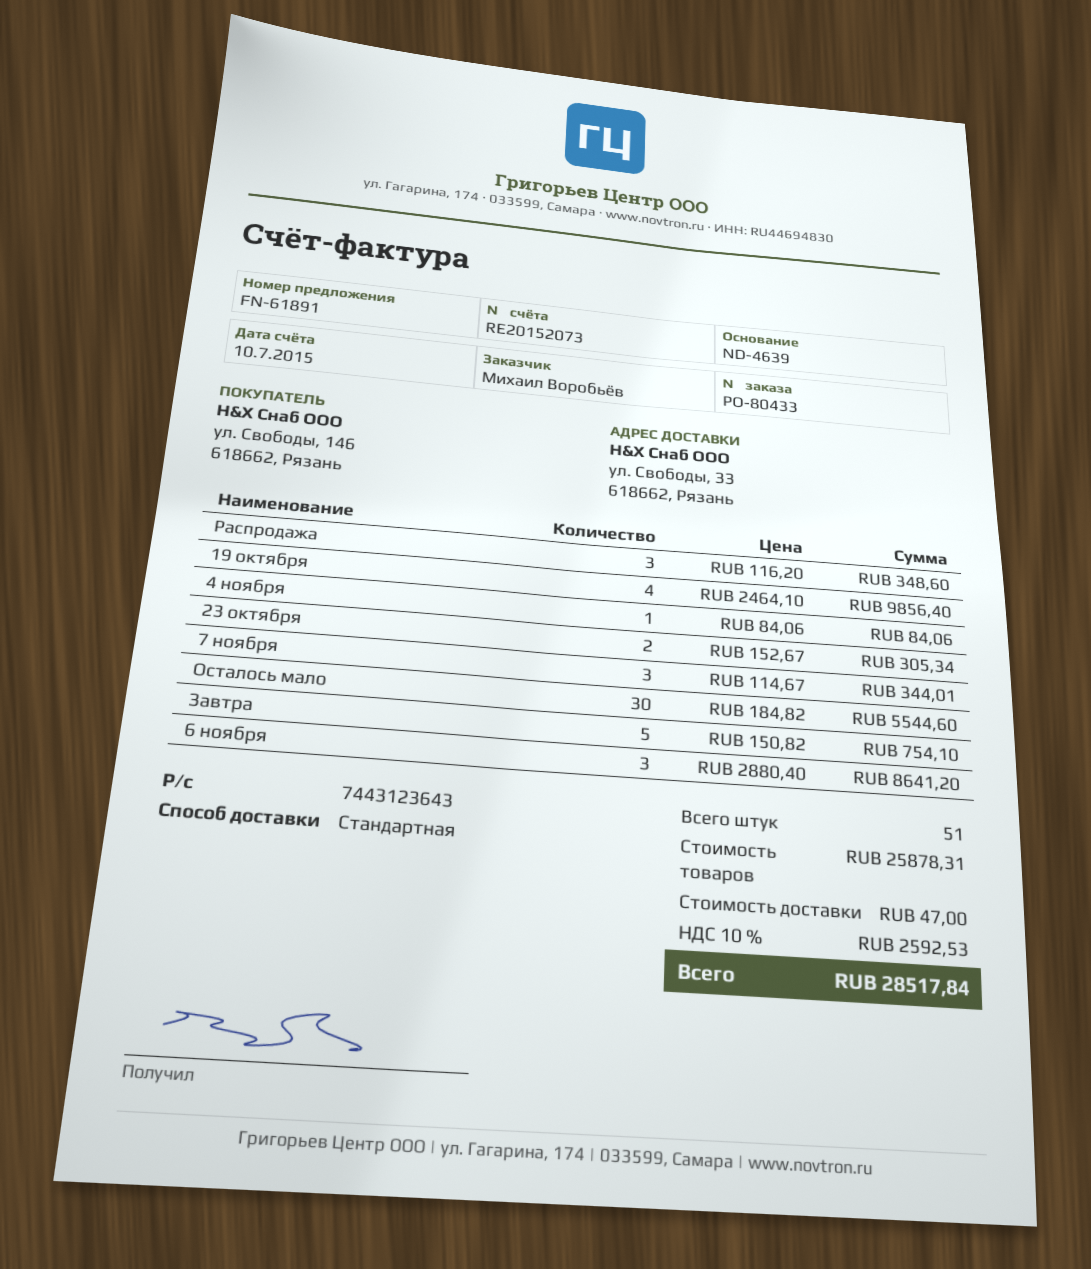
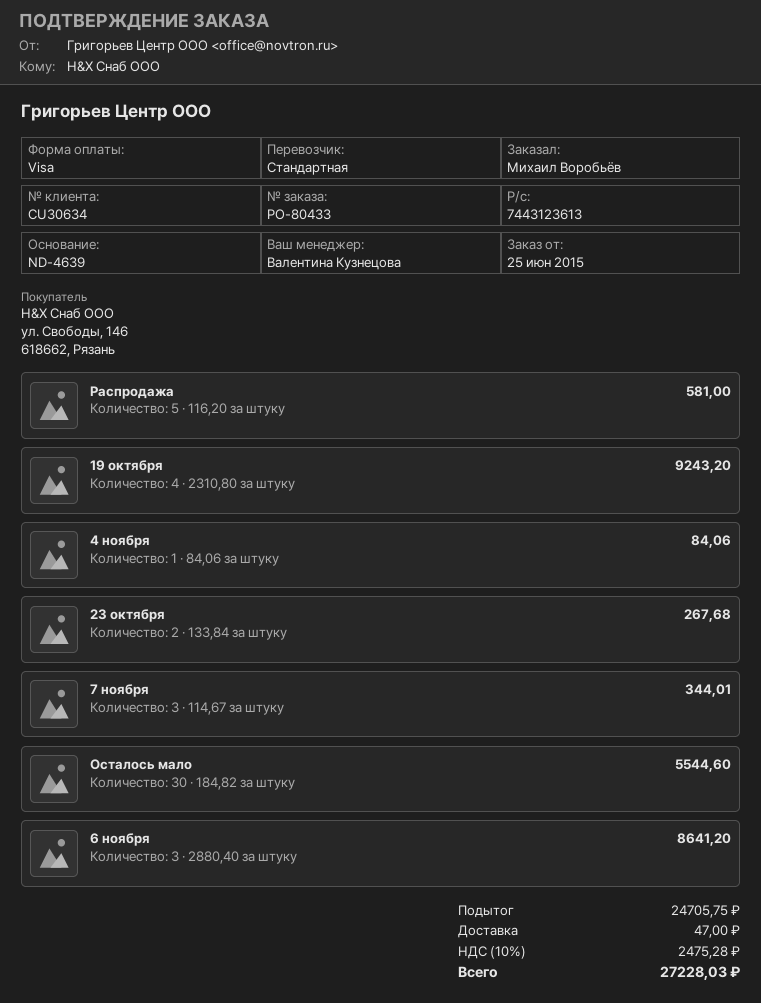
bank account: 7443123643 -> 7443123613
Распродажа: 3 x 116.20 = 348.60 -> 5 x 116.20 = 581.00
19 октября: 4 x 2464.10 = 9856.40 -> 4 x 2310.80 = 9243.20
23 октября: 2 x 152.67 = 305.34 -> 2 x 133.84 = 267.68
Завтра: 5 x 150.82 = 754.10 -> none
subtotal: 25878.31 -> 24705.75
tax: 10% = 2592.53 -> 10% = 2475.28
total: 28517.84 -> 27228.03

